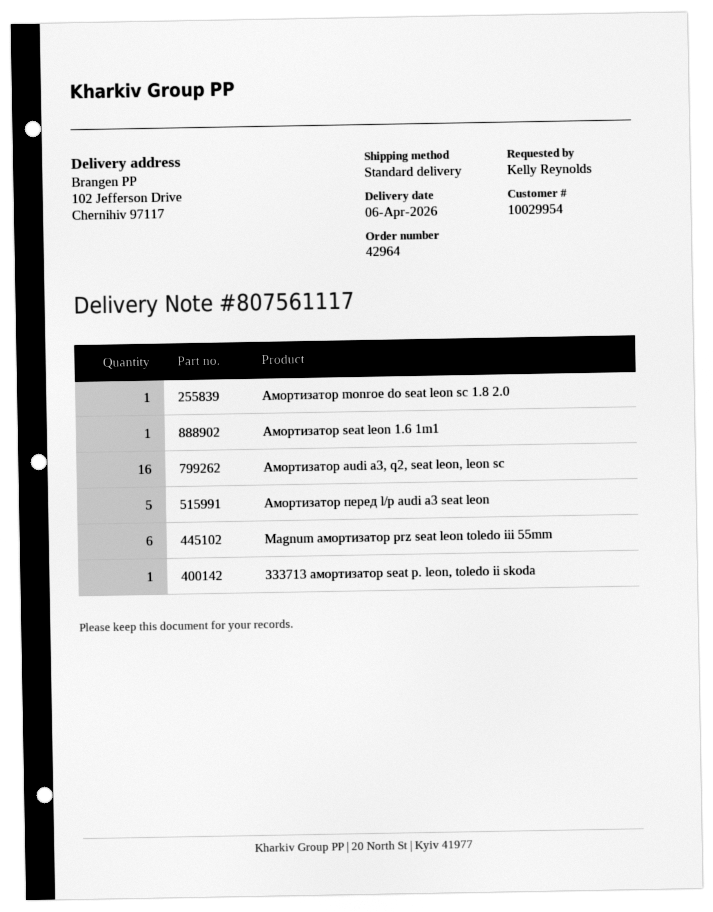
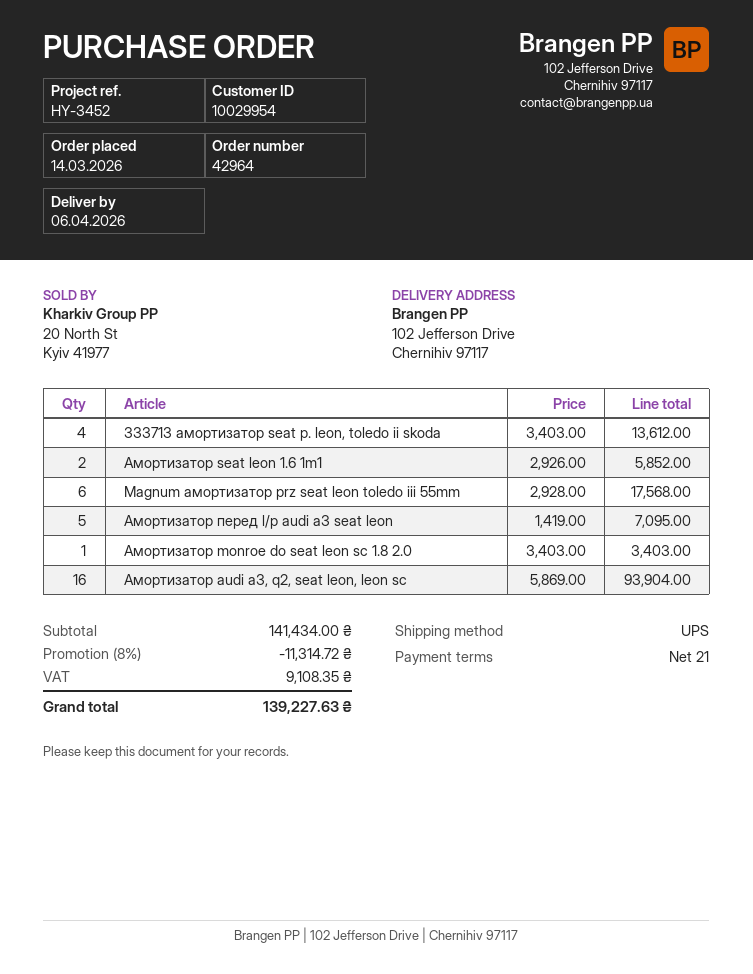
shipping method: standard -> UPS
Амортизатор seat leon 1.6 1m1: 1 -> 2
333713 амортизатор seat p. leon, toledo ii skoda: 1 -> 4

